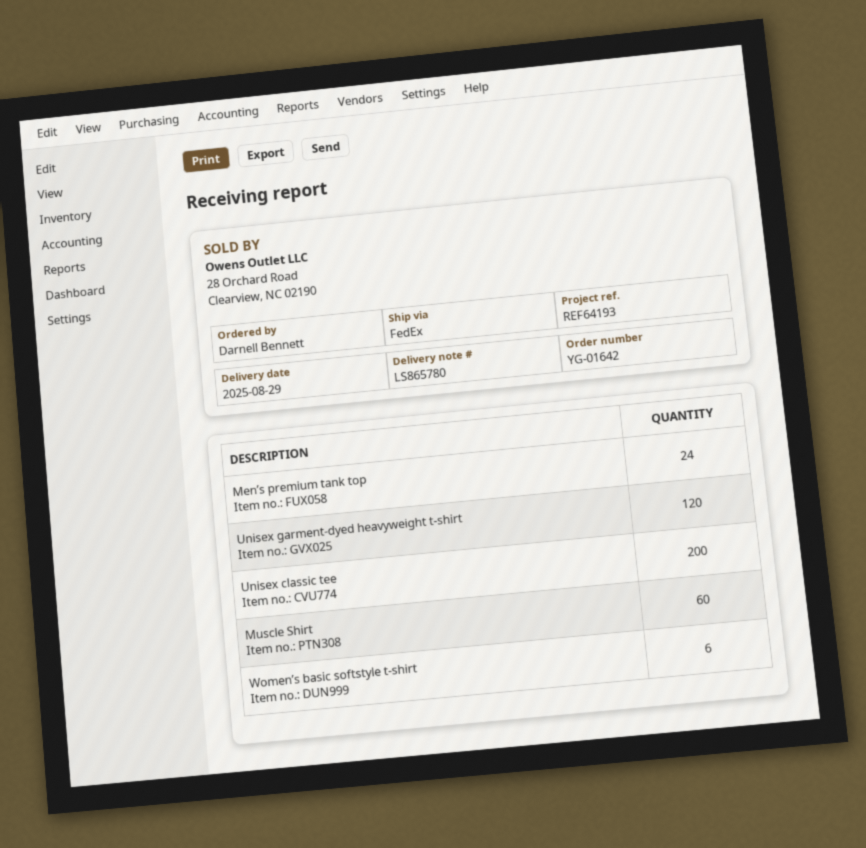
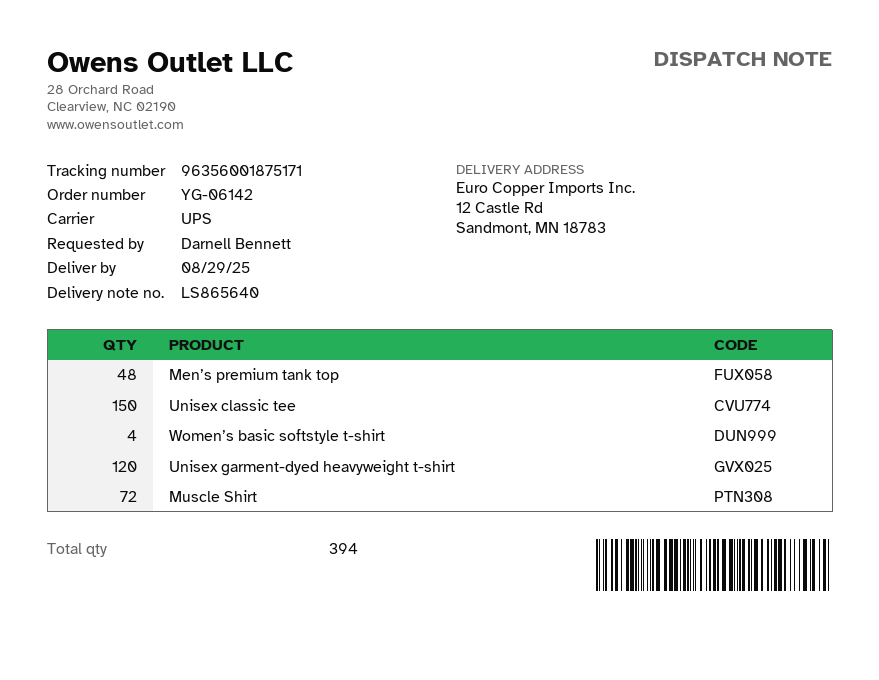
order number: YG-01642 -> YG-06142
delivery note number: LS865780 -> LS865640
shipping method: FedEx -> UPS
Men’s premium tank top: 24 -> 48
Unisex classic tee: 200 -> 150
Muscle Shirt: 60 -> 72
Women’s basic softstyle t-shirt: 6 -> 4

